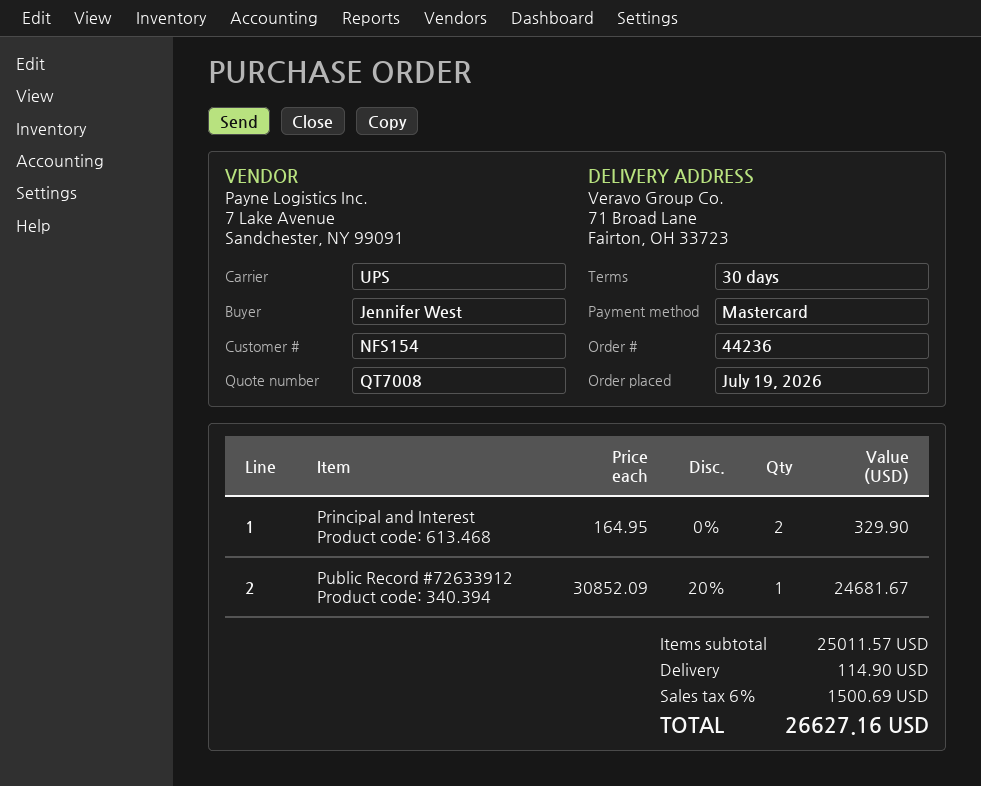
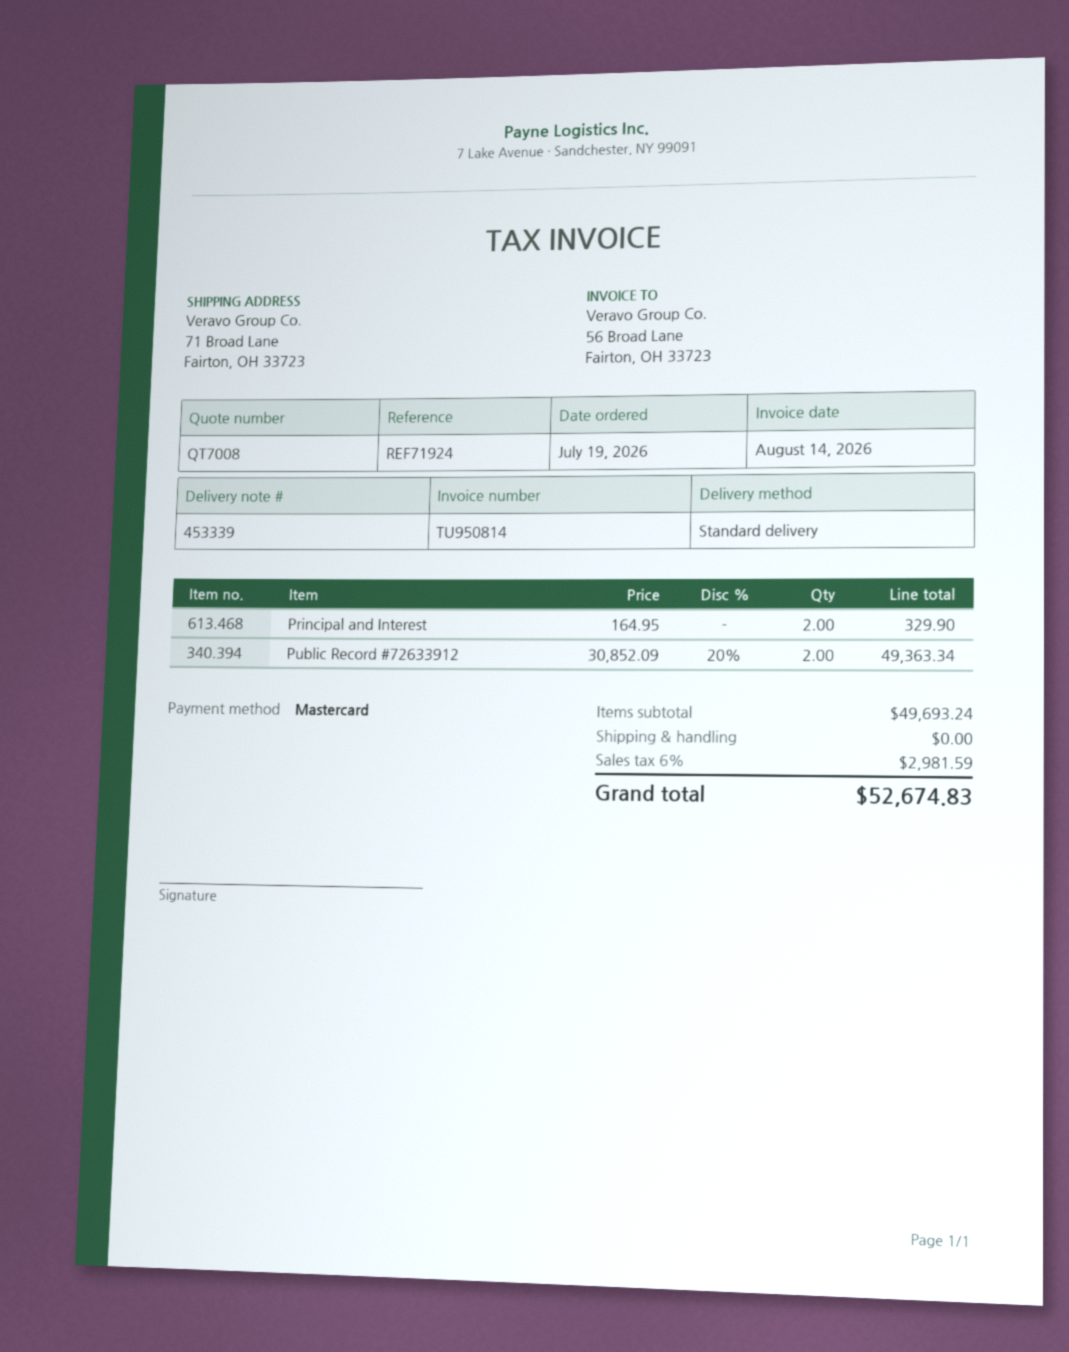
shipping method: UPS -> standard
Public Record #72633912: 1 x 30852.09 - 20% = 24681.67 -> 2 x 30852.09 - 20% = 49363.34
subtotal: 25011.57 -> 49693.24
shipping: 114.90 -> 0.00
tax: 6% = 1500.69 -> 6% = 2981.59
total: 26627.16 -> 52674.83

